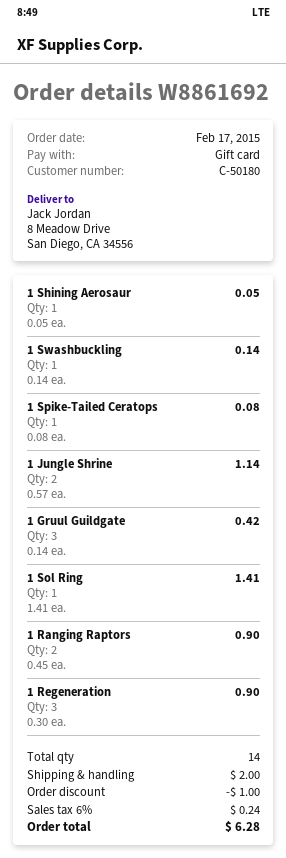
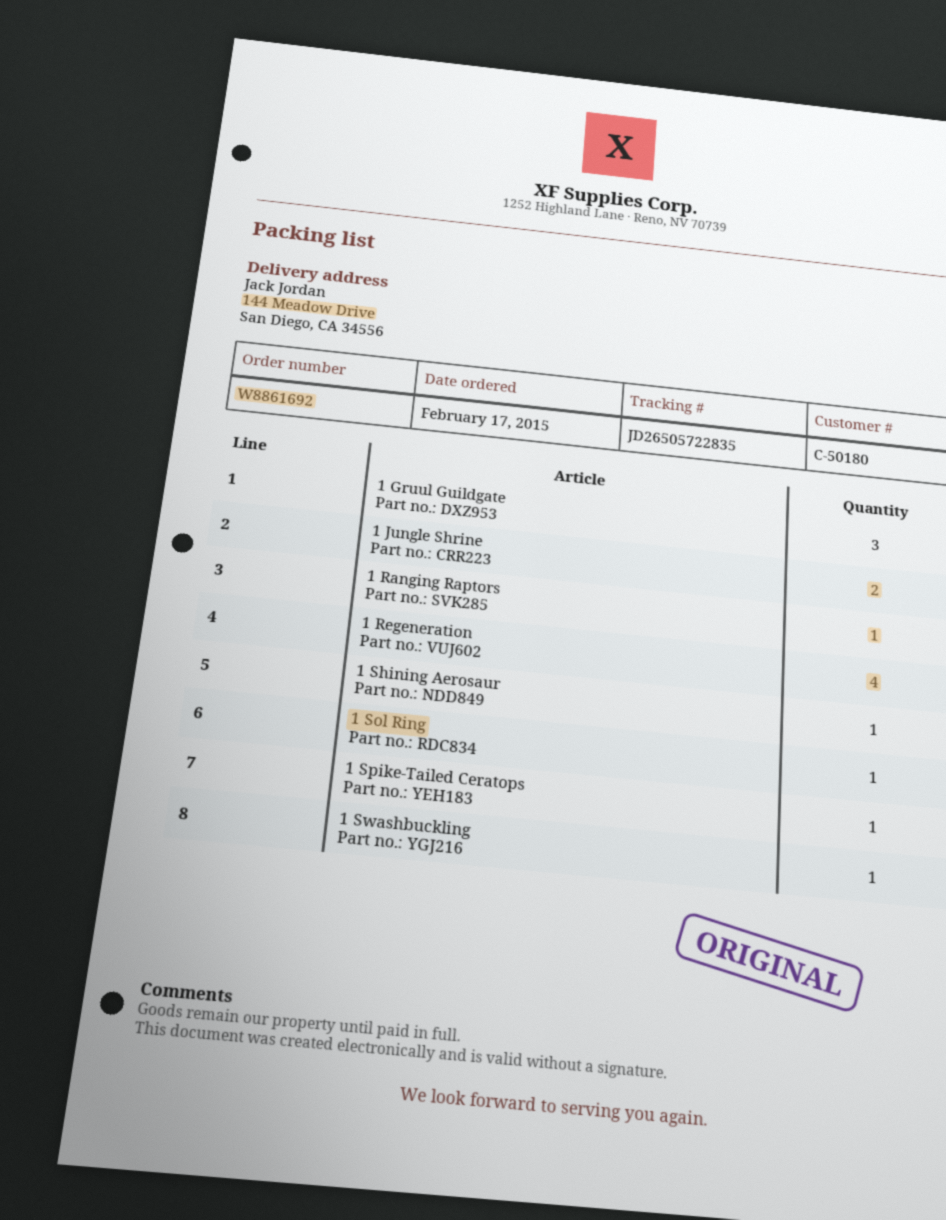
ship to: 8 Meadow Drive, San Diego, CA 34556 -> 144 Meadow Drive, San Diego, CA 34556
1 Ranging Raptors: 2 -> 1
1 Regeneration: 3 -> 4

